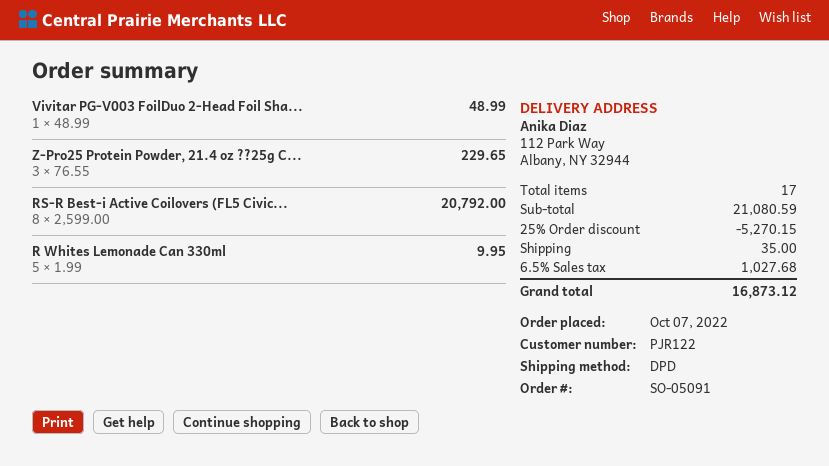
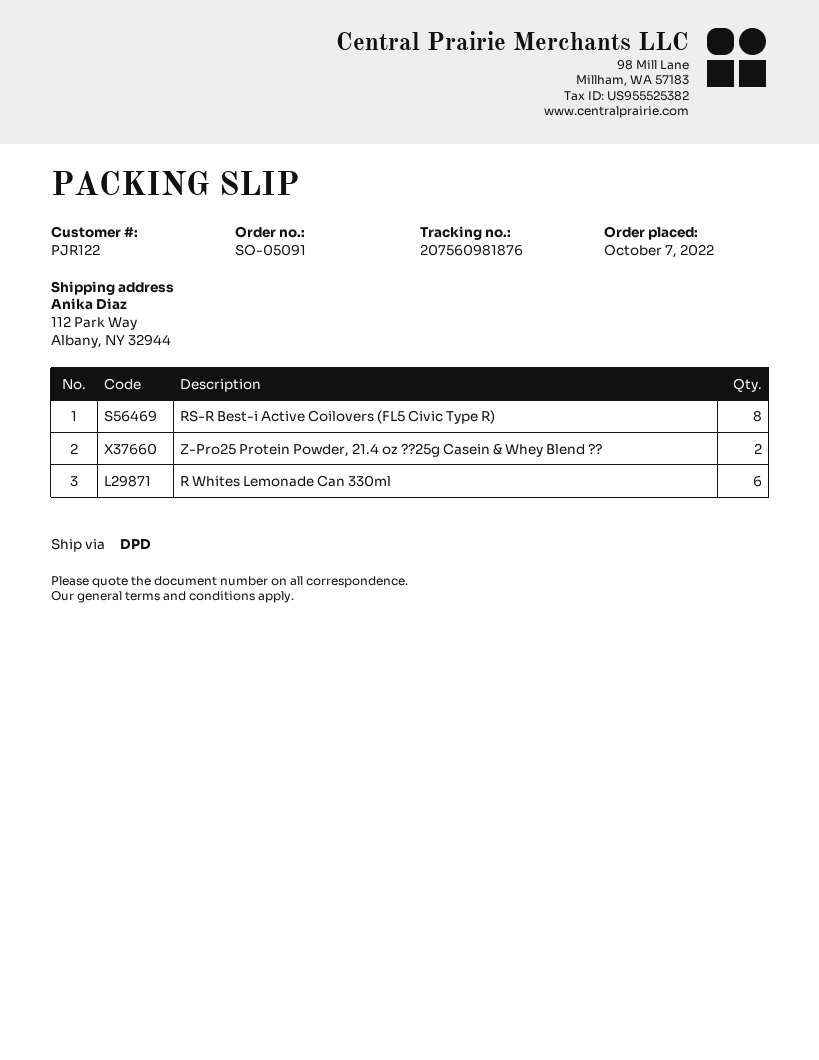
Vivitar PG-V003 FoilDuo 2-Head Foil Sha...: 1 -> none
Z-Pro25 Protein Powder, 21.4 oz ??25g C...: 3 -> 2
R Whites Lemonade Can 330ml: 5 -> 6

